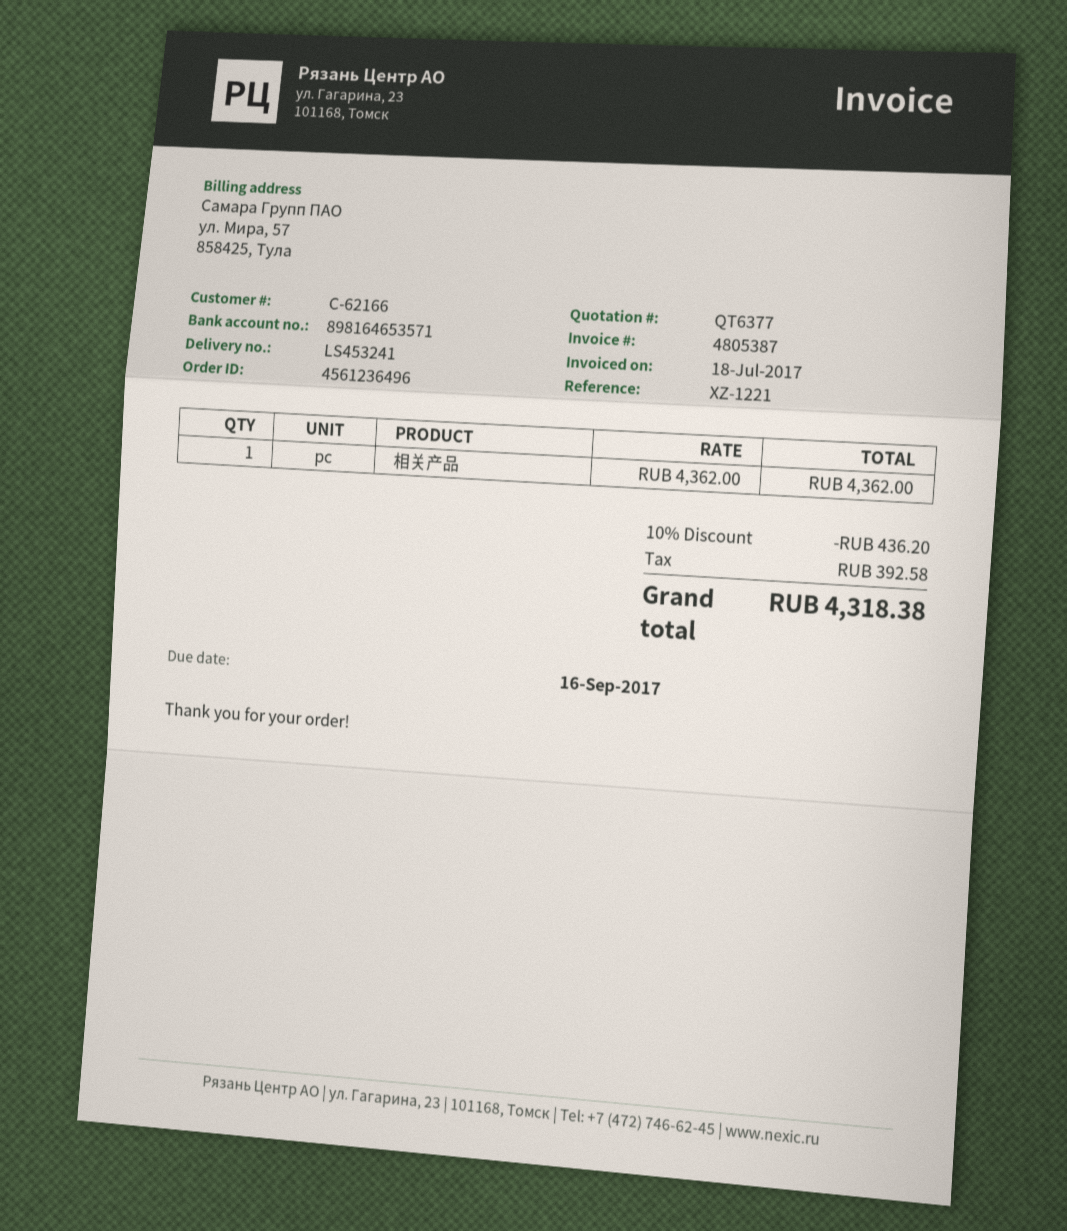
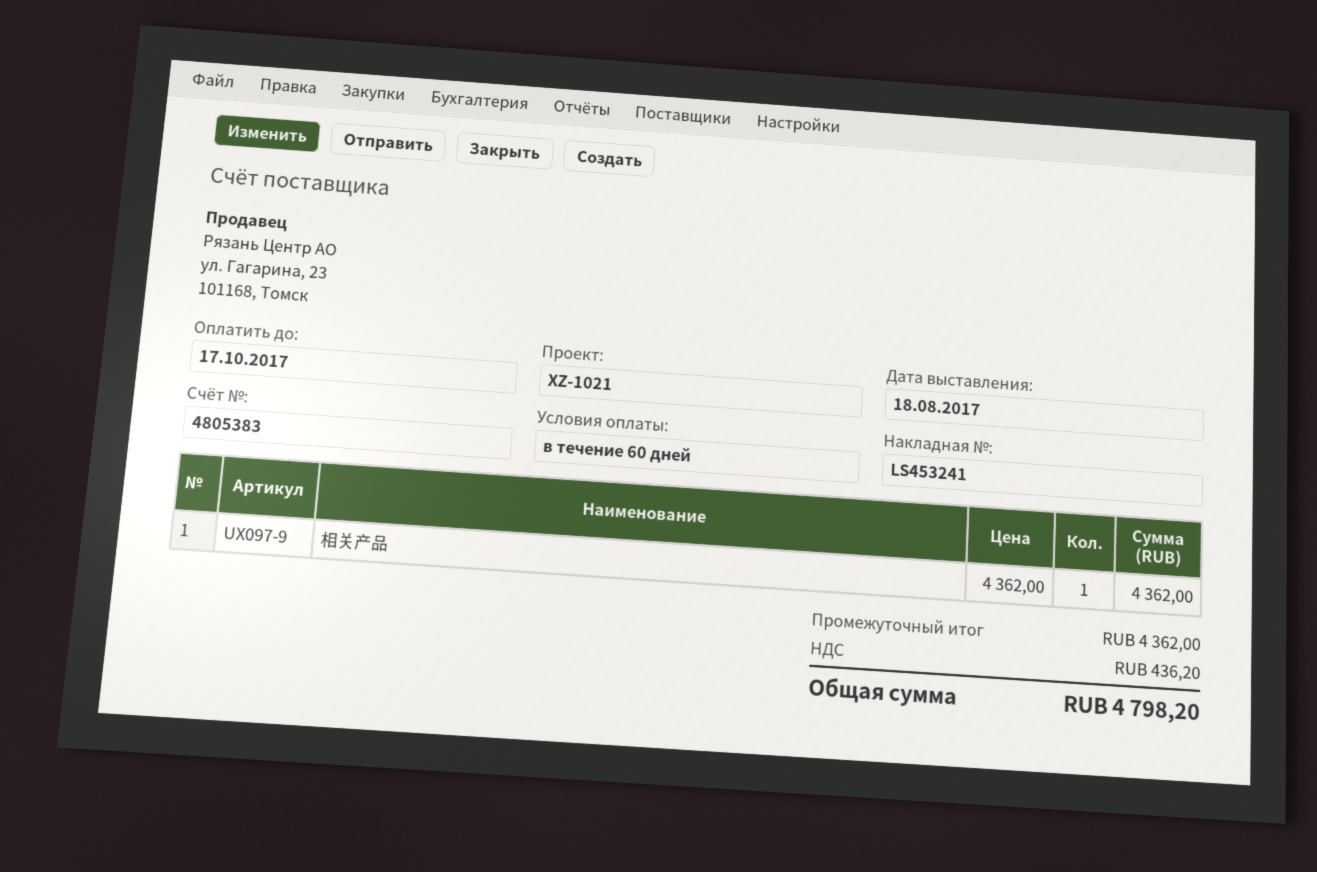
invoice number: 4805387 -> 4805383
invoice date: 2017-07-18 -> 2017-08-18
due date: 2017-09-16 -> 2017-10-17
reference: XZ-1221 -> XZ-1021
discount: 10% = 436.20 -> none
tax: 392.58 -> 436.20
total: 4318.38 -> 4798.20

